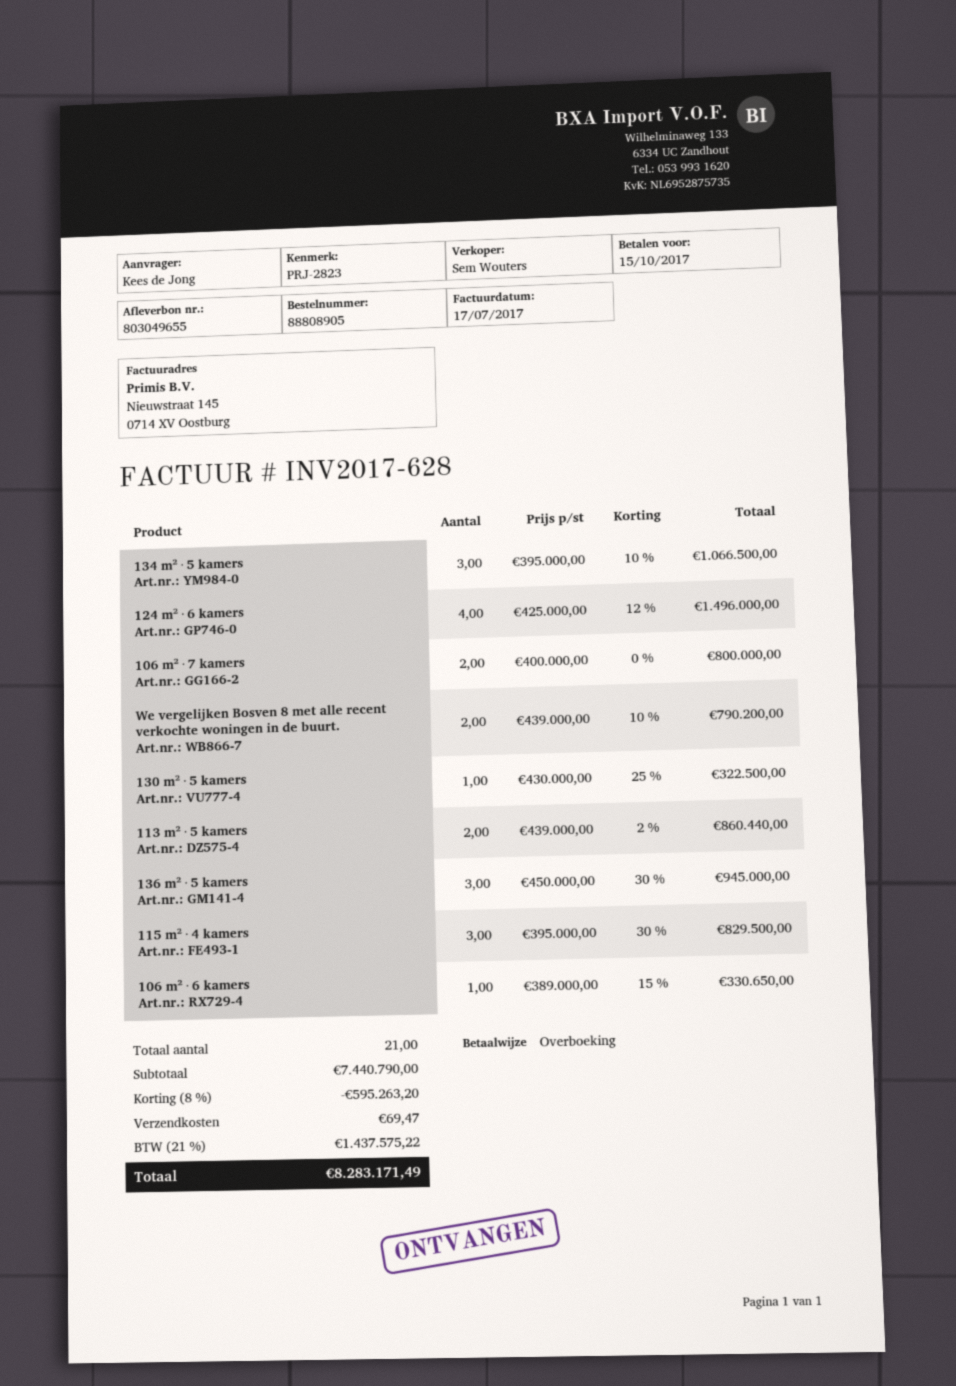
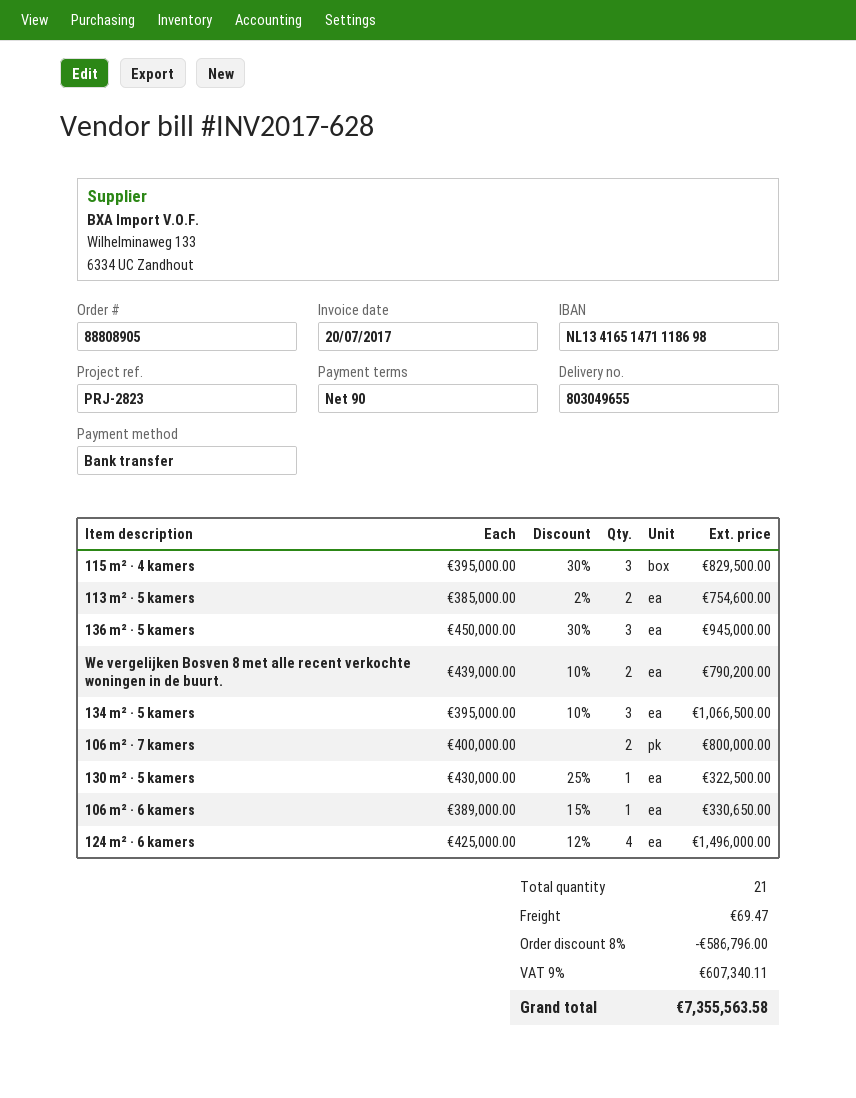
invoice date: 2017-07-17 -> 2017-07-20
113 m² · 5 kamers: 2 x 439000.00 - 2% = 860440.00 -> 2 x 385000.00 - 2% = 754600.00
discount: 8% = 595263.20 -> 8% = 586796.00
tax: 21% = 1437575.22 -> 9% = 607340.11
total: 8283171.49 -> 7355563.58

